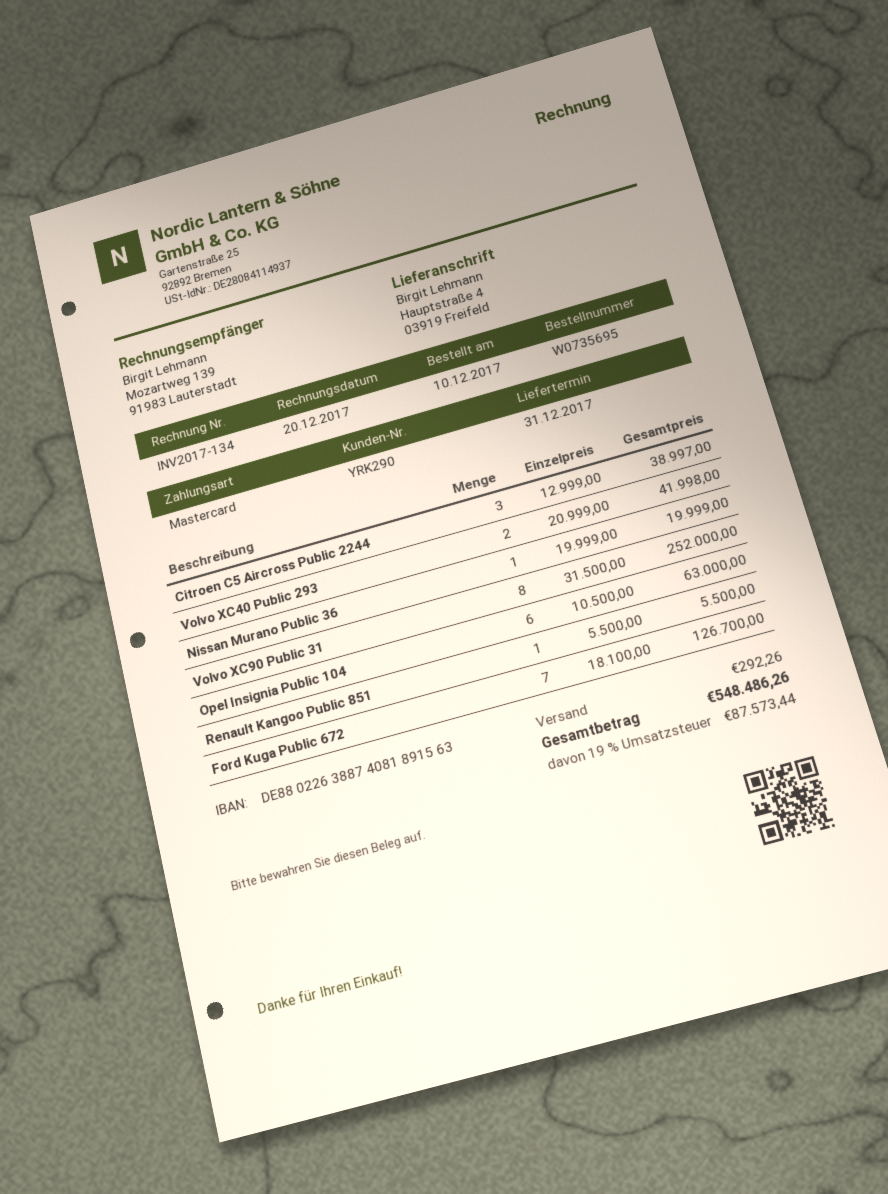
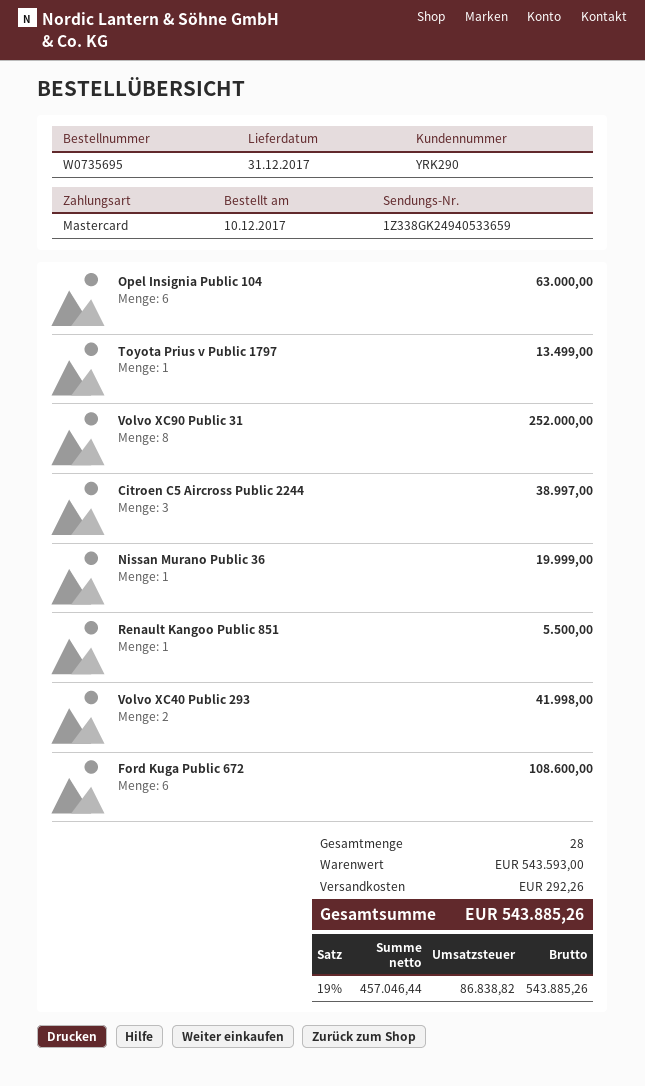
Ford Kuga Public 672: 7 for 126700.00 -> 6 for 108600.00
Toyota Prius v Public 1797: none -> 1 for 13499.00
tax: 19% = 87573.44 -> 19% = 86838.82
total: 548486.26 -> 543885.26

